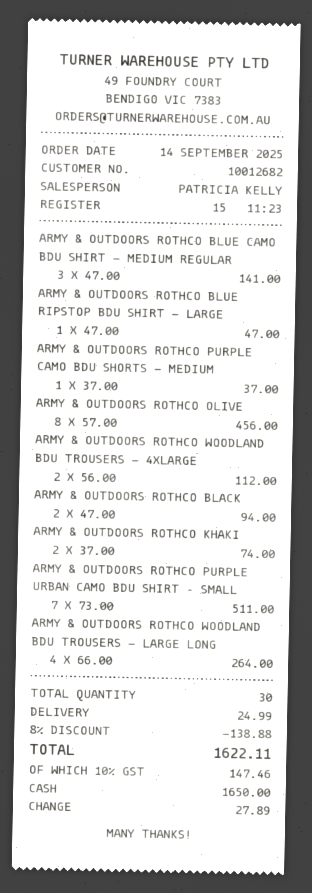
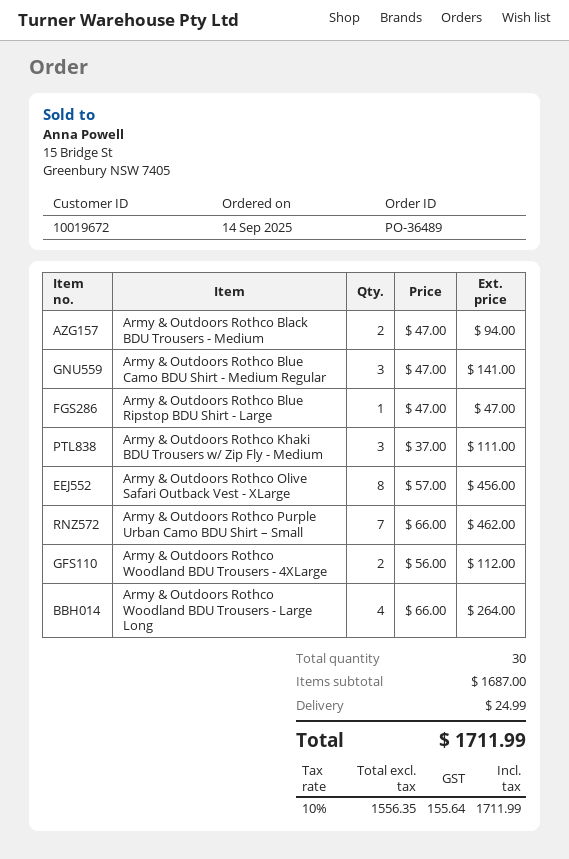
customer number: 10012682 -> 10019672
ARMY & OUTDOORS ROTHCO PURPLE CAMO BDU SHORTS - MEDIUM: 1 x 37.00 = 37.00 -> none
ARMY & OUTDOORS ROTHCO KHAKI: 2 x 37.00 = 74.00 -> 3 x 37.00 = 111.00
ARMY & OUTDOORS ROTHCO PURPLE URBAN CAMO BDU SHIRT – SMALL: 7 x 73.00 = 511.00 -> 7 x 66.00 = 462.00
discount: 8% = 138.88 -> none
tax: 10% = 147.46 -> 10% = 155.64
total: 1622.11 -> 1711.99

